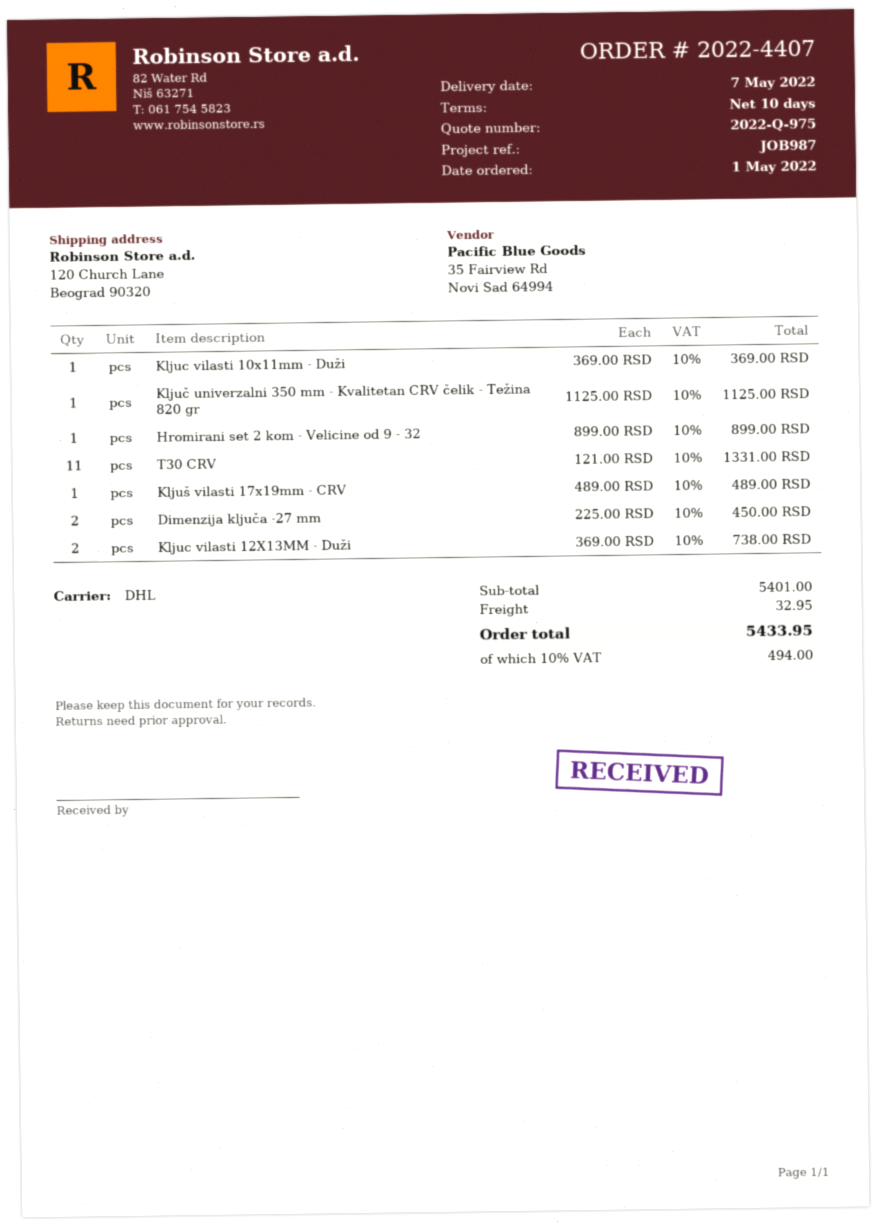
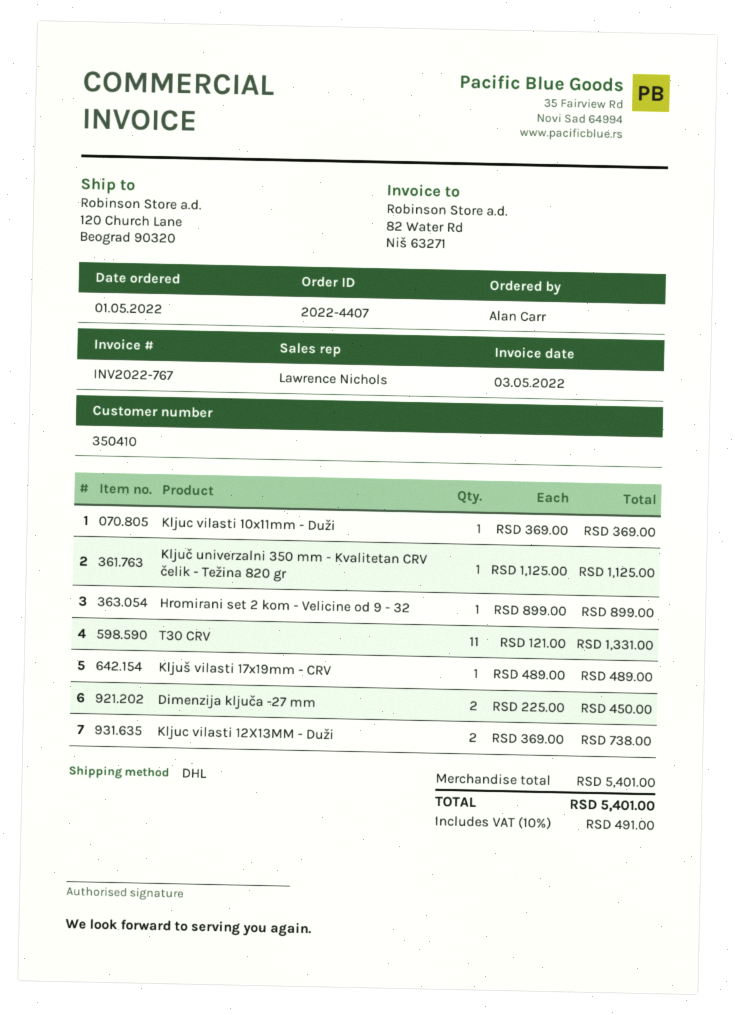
shipping: 32.95 -> none
tax: 10% = 494.00 -> 10% = 491.00
total: 5433.95 -> 5401.00

